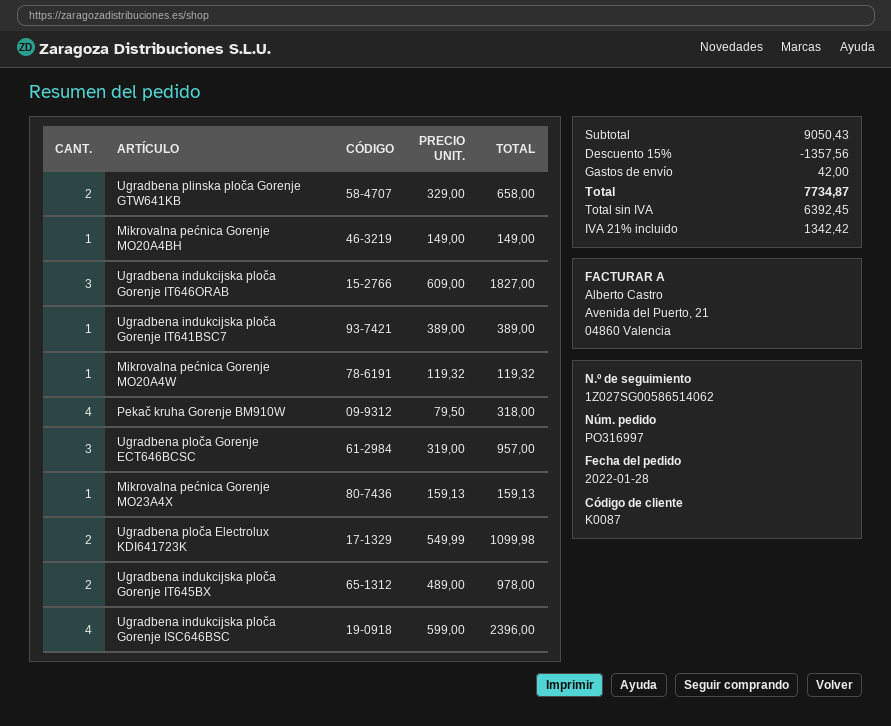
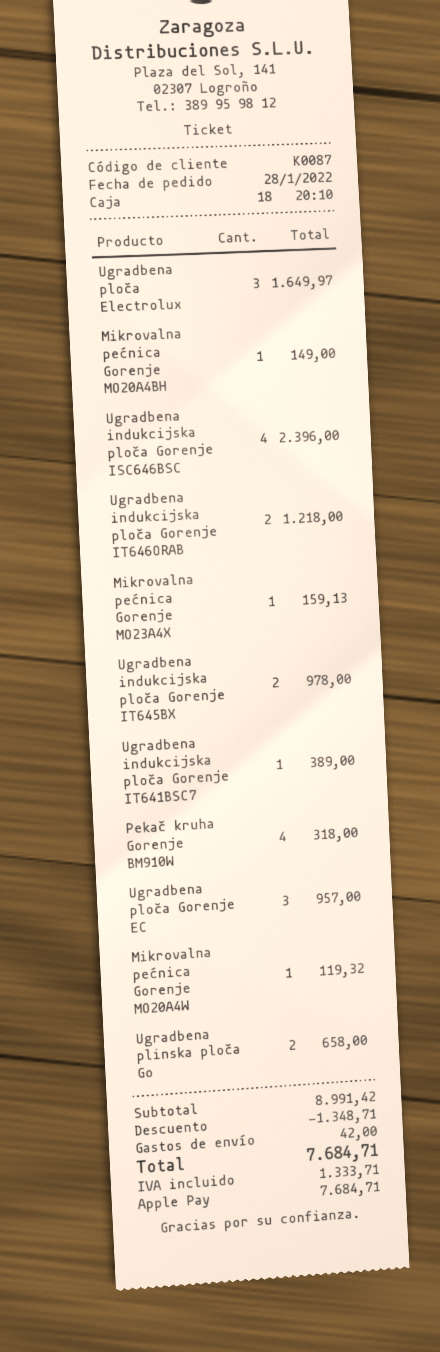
Ugradbena indukcijska ploča Gorenje IT646ORAB: 3 for 1827.00 -> 2 for 1218.00
Ugradbena ploča Electrolux KDI641723K: 2 for 1099.98 -> 3 for 1649.97
subtotal: 9050.43 -> 8991.42
discount: 1357.56 -> 1348.71
tax: 1342.42 -> 1333.71
total: 7734.87 -> 7684.71

